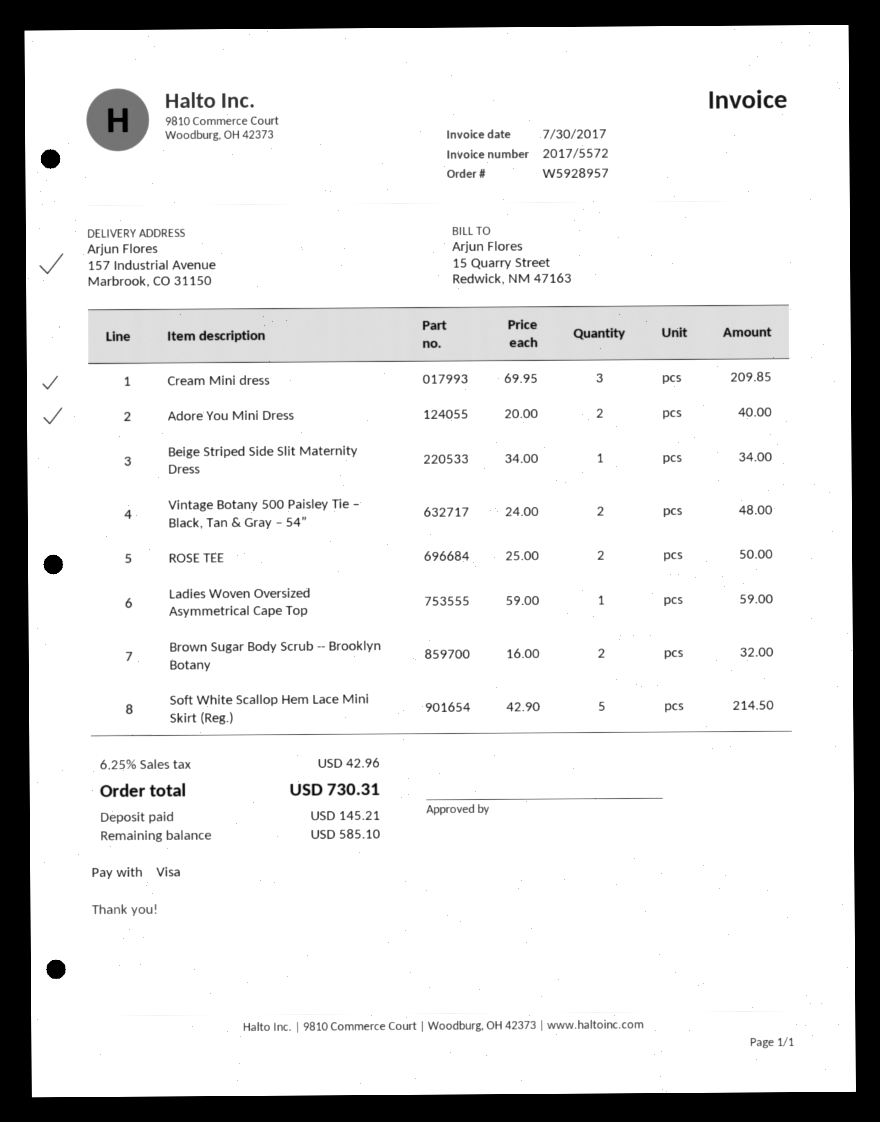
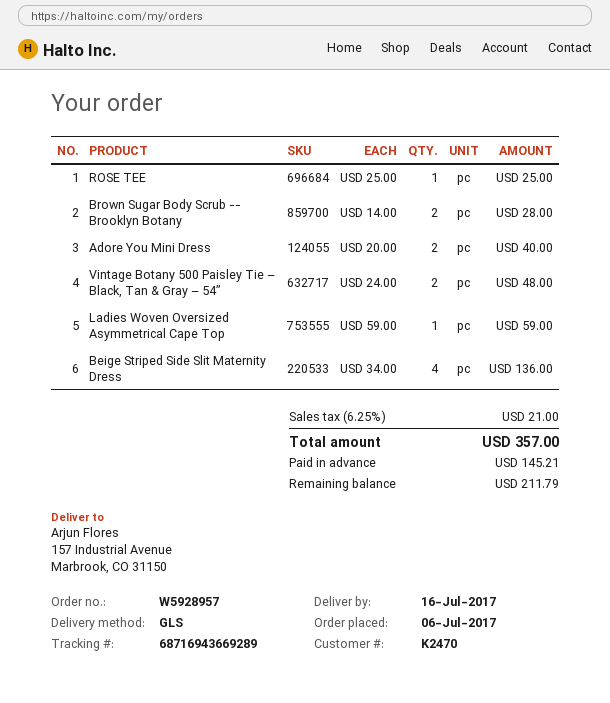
Cream Mini dress: 3 x 69.95 = 209.85 -> none
Beige Striped Side Slit Maternity Dress: 1 x 34.00 = 34.00 -> 4 x 34.00 = 136.00
ROSE TEE: 2 x 25.00 = 50.00 -> 1 x 25.00 = 25.00
Brown Sugar Body Scrub -- Brooklyn Botany: 2 x 16.00 = 32.00 -> 2 x 14.00 = 28.00
Soft White Scallop Hem Lace Mini Skirt (Reg.): 5 x 42.90 = 214.50 -> none
tax: 6.25% = 42.96 -> 6.25% = 21.00
total: 730.31 -> 357.00
balance: 585.10 -> 211.79

